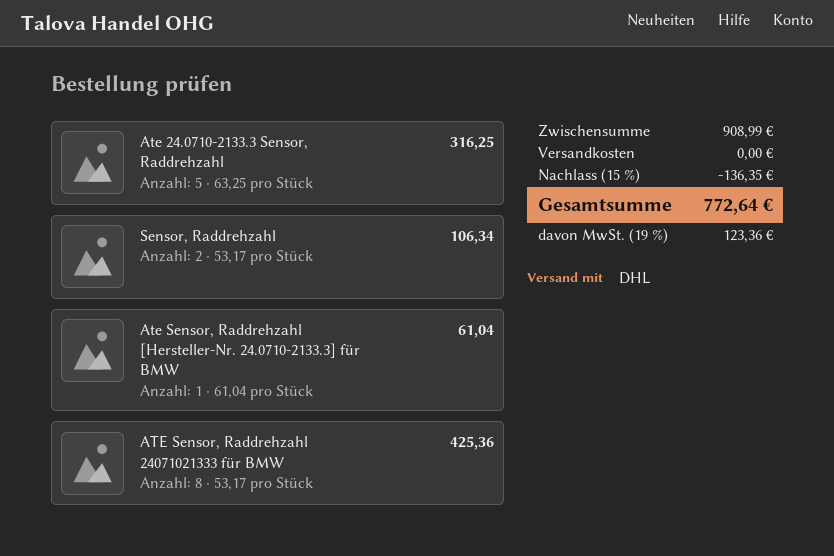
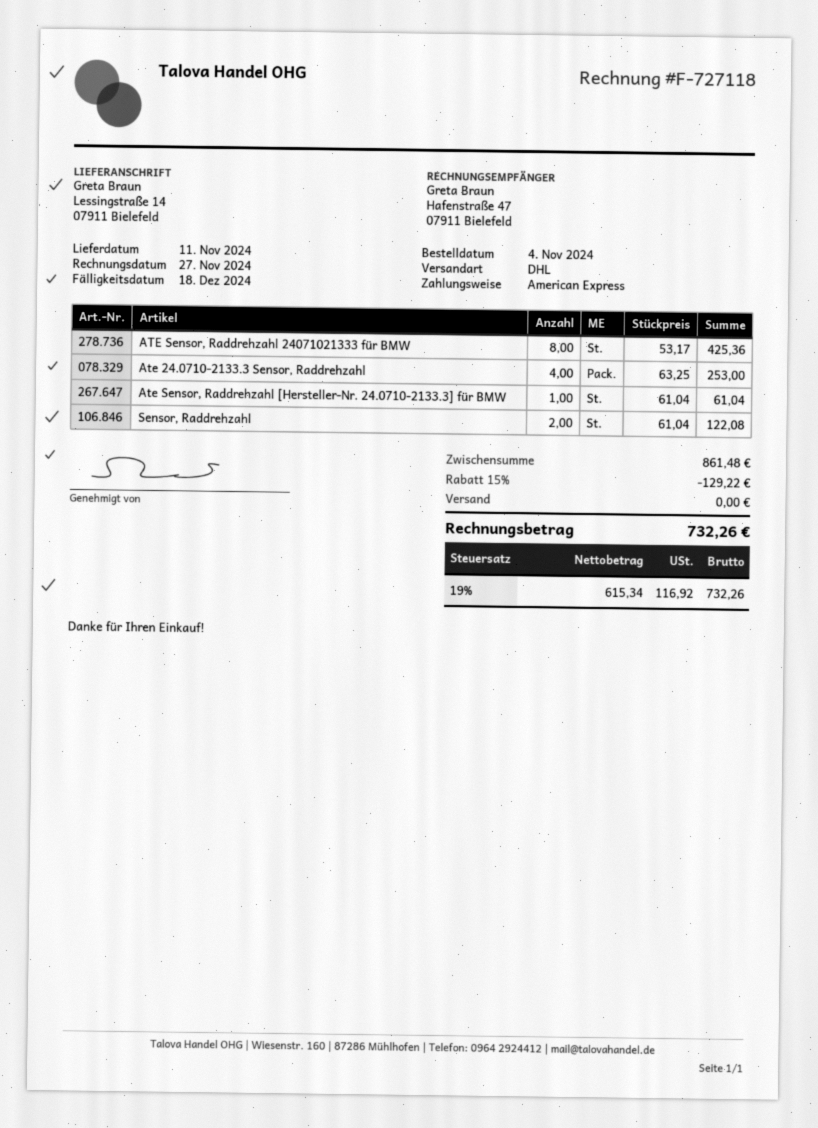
Ate 24.0710-2133.3 Sensor, Raddrehzahl: 5 x 63.25 = 316.25 -> 4 x 63.25 = 253.00
Sensor, Raddrehzahl: 2 x 53.17 = 106.34 -> 2 x 61.04 = 122.08
subtotal: 908.99 -> 861.48
discount: 15% = 136.35 -> 15% = 129.22
tax: 19% = 123.36 -> 19% = 116.92
total: 772.64 -> 732.26

